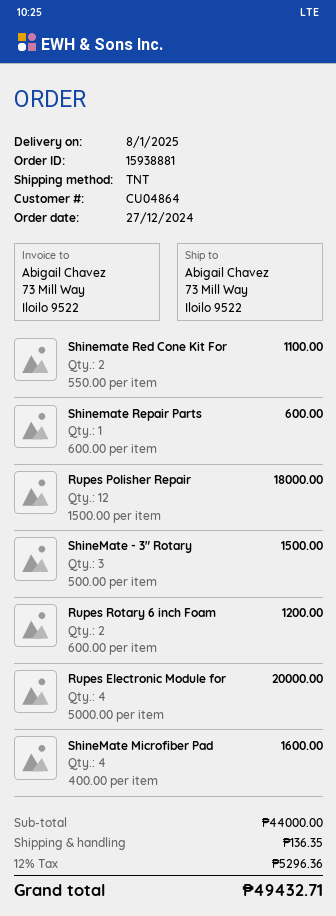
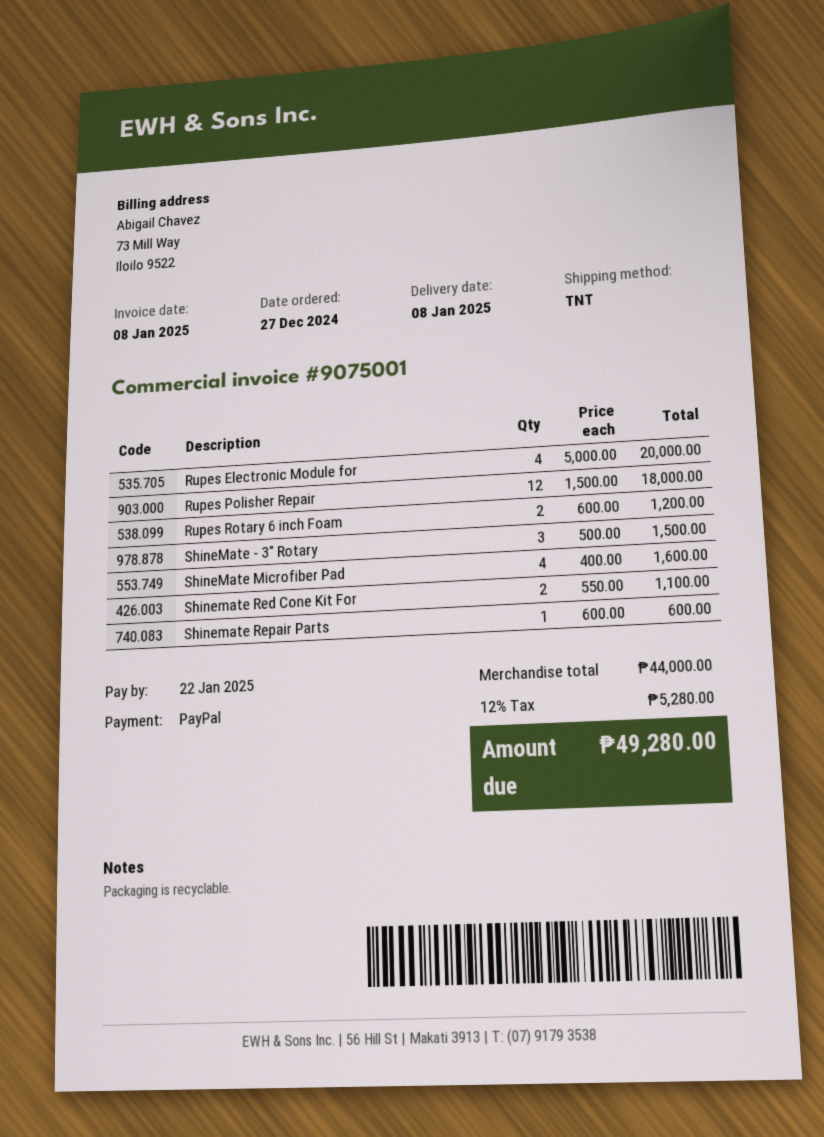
shipping: 136.35 -> none
tax: 12% = 5296.36 -> 12% = 5280.00
total: 49432.71 -> 49280.00

